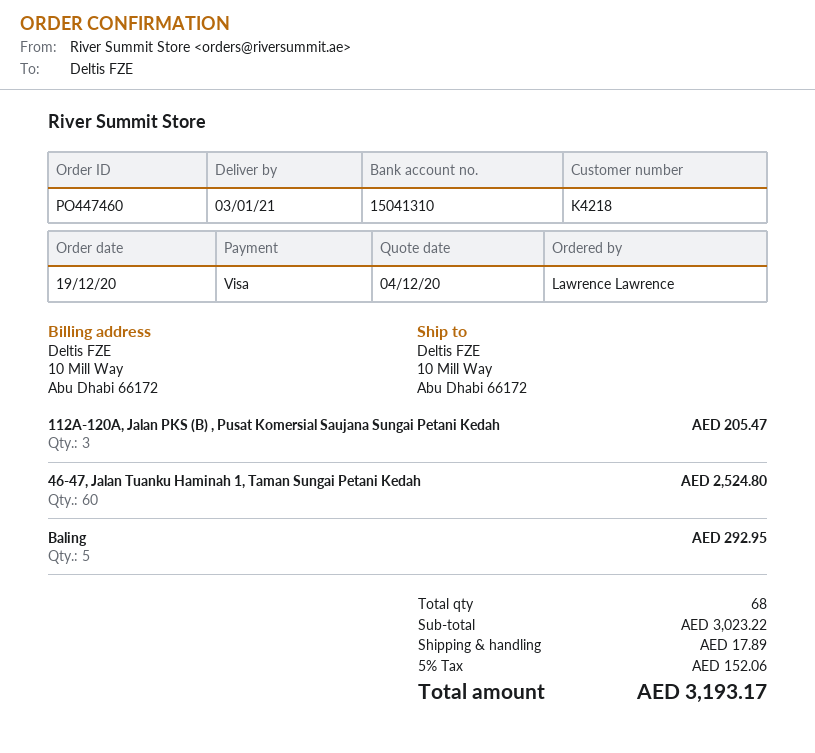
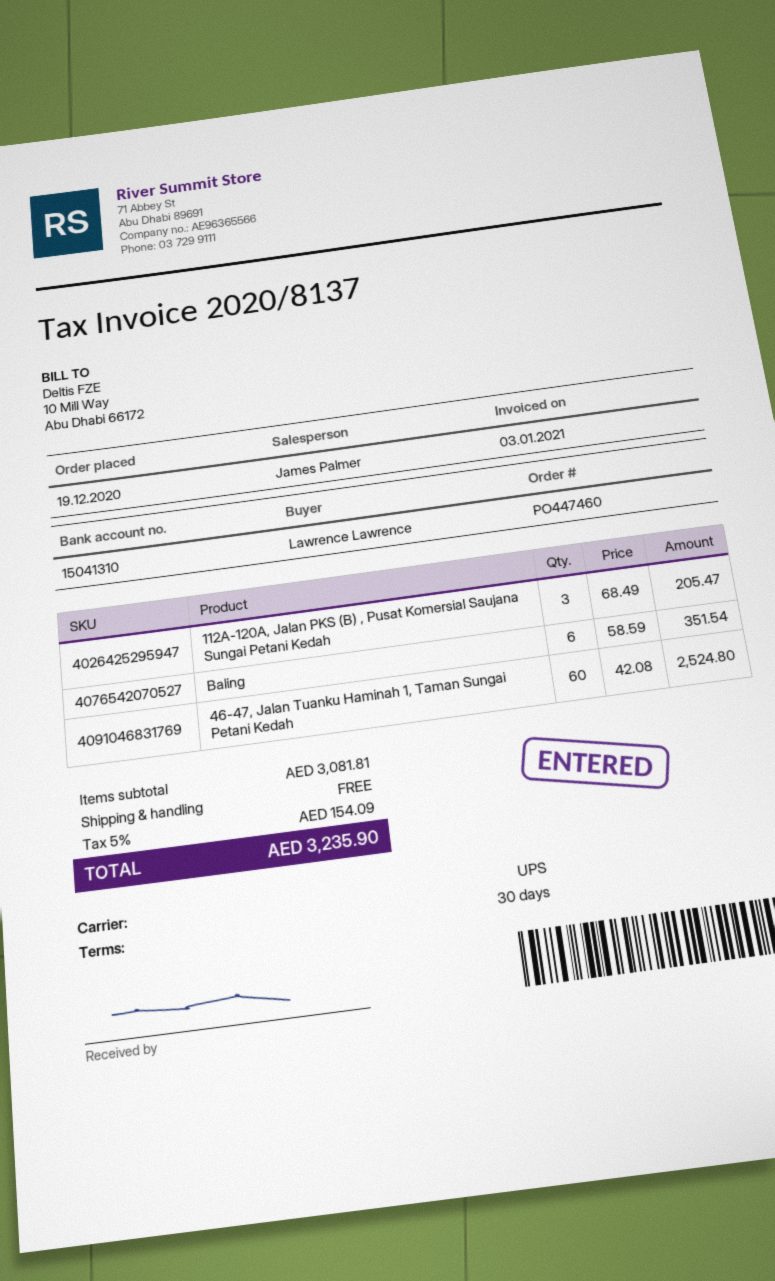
Baling: 5 for 292.95 -> 6 for 351.54
subtotal: 3023.22 -> 3081.81
shipping: 17.89 -> 0.00
tax: 5% = 152.06 -> 5% = 154.09
total: 3193.17 -> 3235.90

